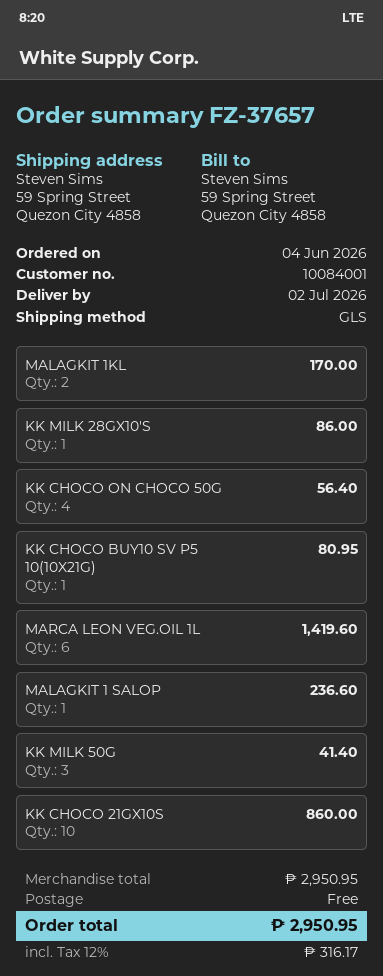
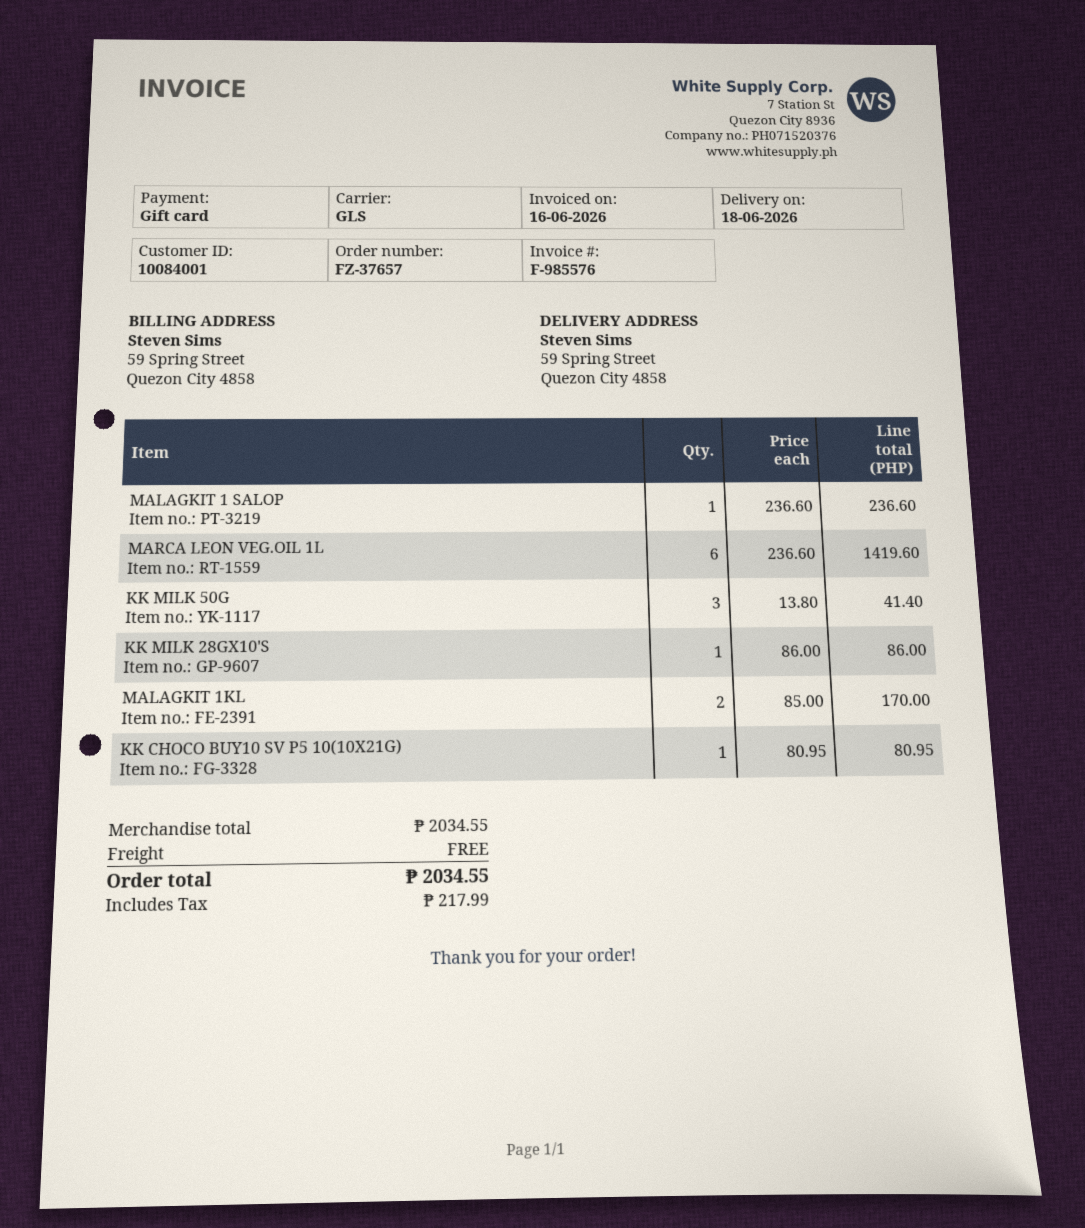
delivery date: 2026-07-02 -> 2026-06-18
KK CHOCO ON CHOCO 50G: 4 for 56.40 -> none
KK CHOCO 21GX10S: 10 for 860.00 -> none
subtotal: 2950.95 -> 2034.55
tax: 316.17 -> 217.99
total: 2950.95 -> 2034.55

